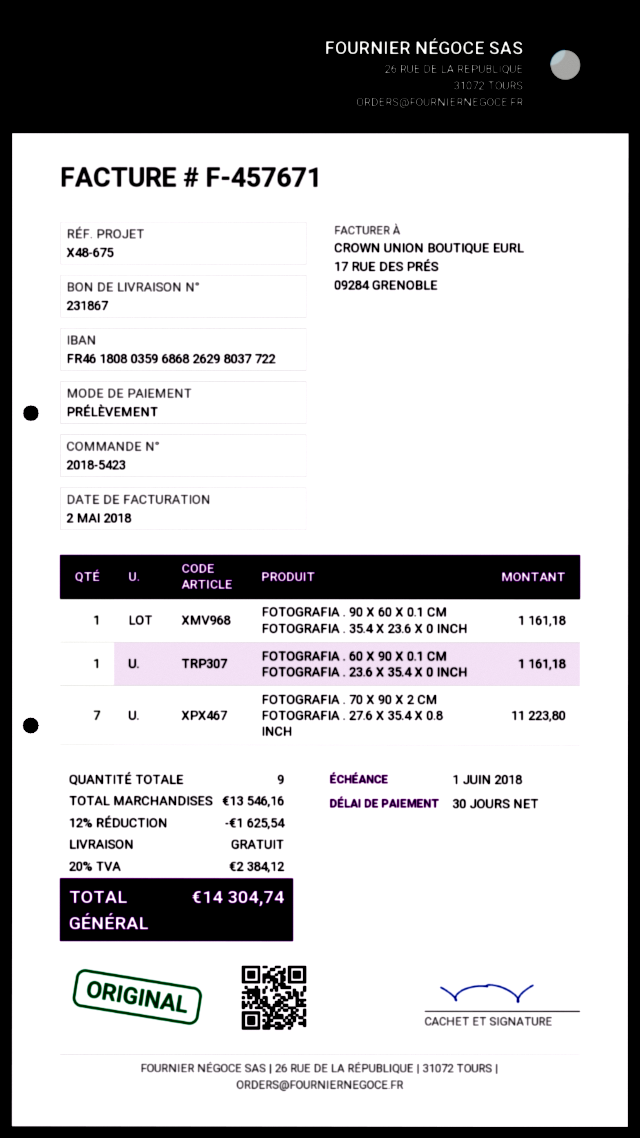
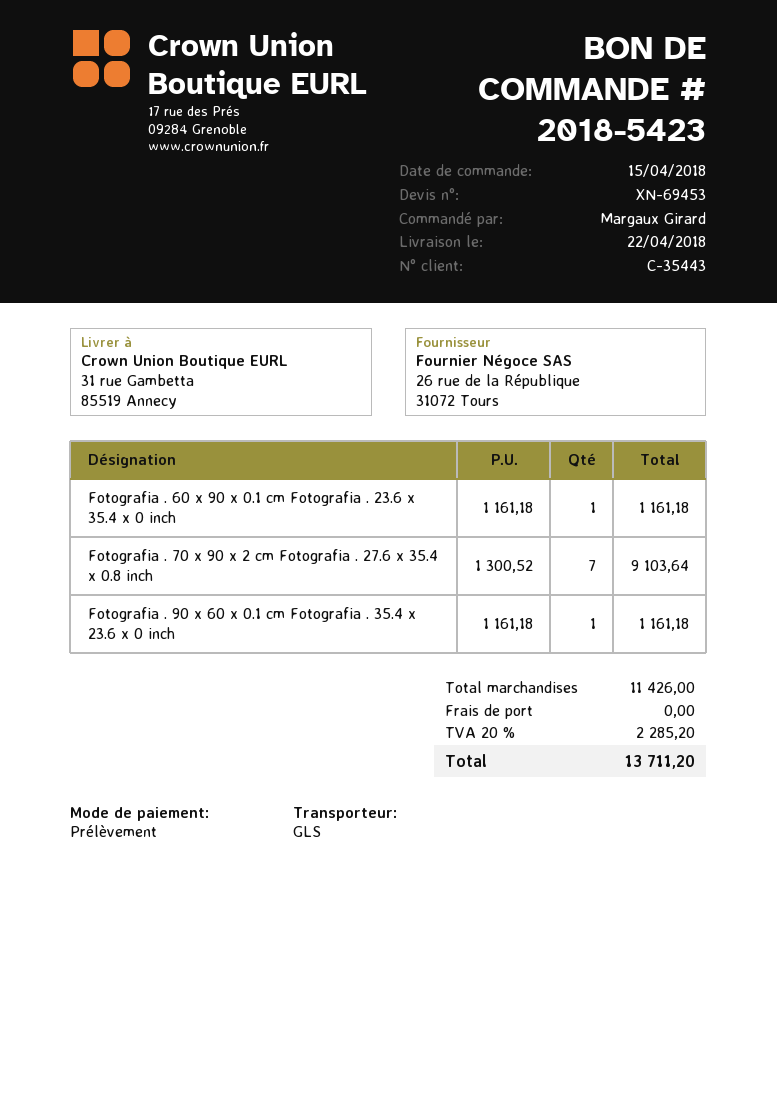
FOTOGRAFIA . 70 X 90 X 2 CM FOTOGRAFIA . 27.6 X 35.4 X 0.8 INCH: 7 for 11223.80 -> 7 for 9103.64
subtotal: 13546.16 -> 11426.00
discount: 12% = 1625.54 -> none
tax: 20% = 2384.12 -> 20% = 2285.20
total: 14304.74 -> 13711.20

